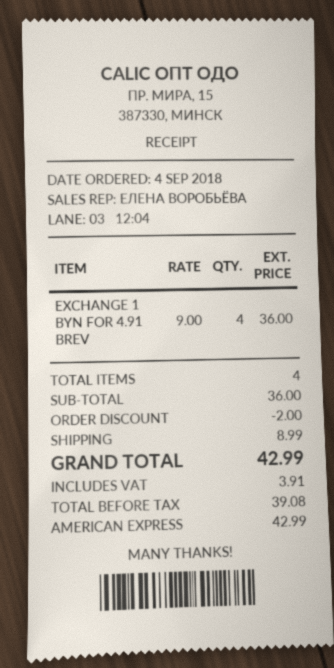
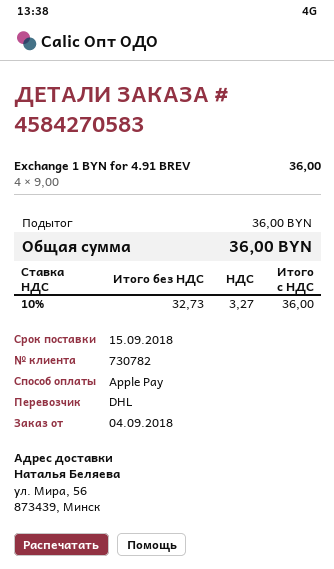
payment method: American Express -> Apple Pay
discount: 2.00 -> none
shipping: 8.99 -> none
net: 39.08 -> 32.73
tax: 3.91 -> 3.27
total: 42.99 -> 36.00

